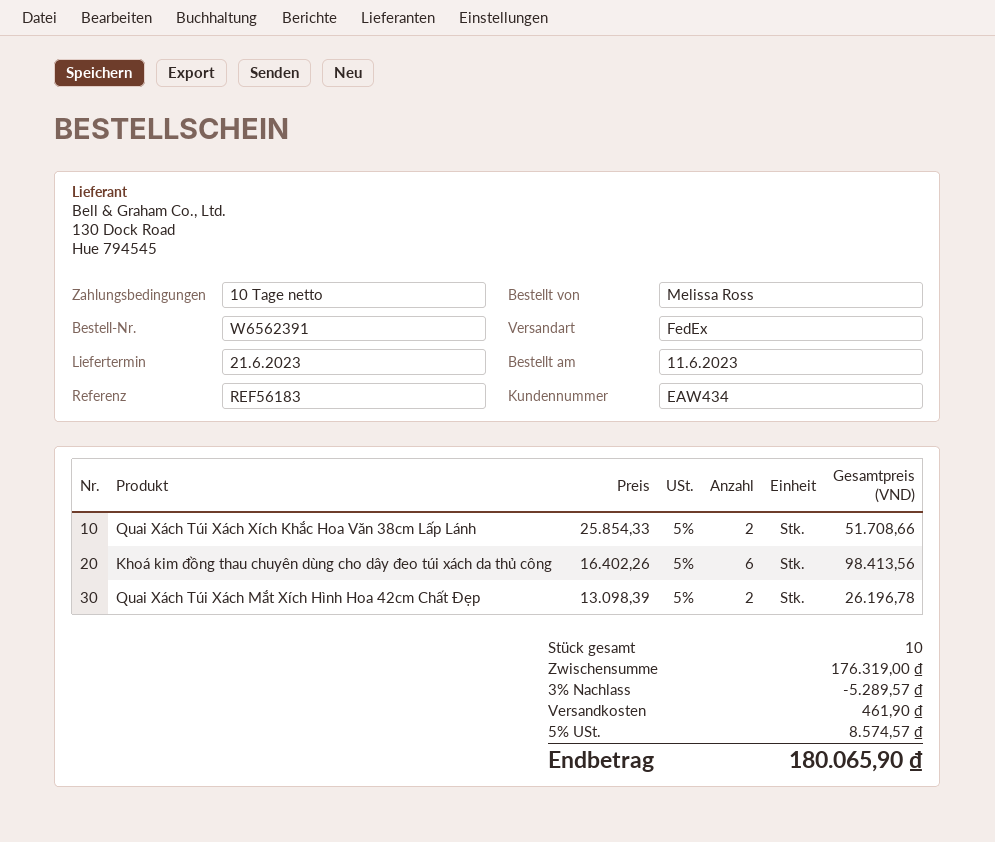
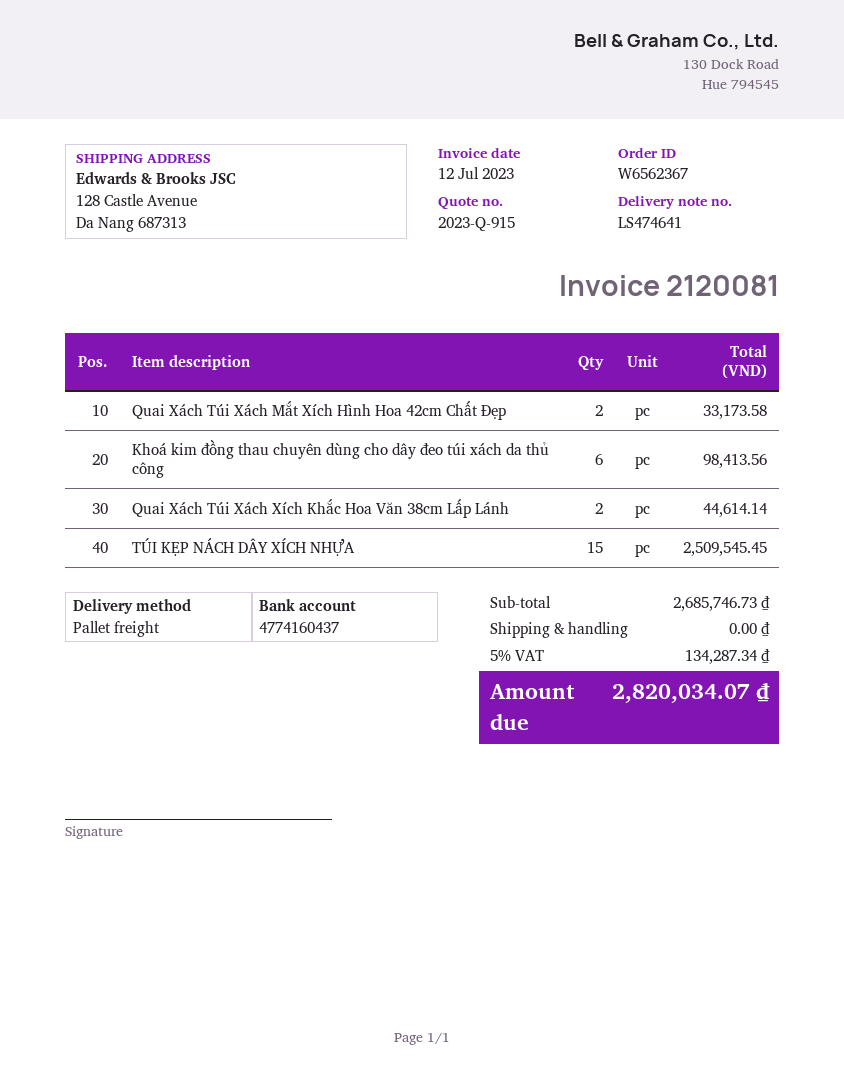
order number: W6562391 -> W6562367
shipping method: FedEx -> pallet freight
Quai Xách Túi Xách Xích Khắc Hoa Văn 38cm Lấp Lánh: 2 for 51708.66 -> 2 for 44614.14
Quai Xách Túi Xách Mắt Xích Hình Hoa 42cm Chất Đẹp: 2 for 26196.78 -> 2 for 33173.58
TÚI KẸP NÁCH DÂY XÍCH NHỰA: none -> 15 for 2509545.45
subtotal: 176319.00 -> 2685746.73
discount: 3% = 5289.57 -> none
shipping: 461.90 -> 0.00
tax: 5% = 8574.57 -> 5% = 134287.34
total: 180065.90 -> 2820034.07

